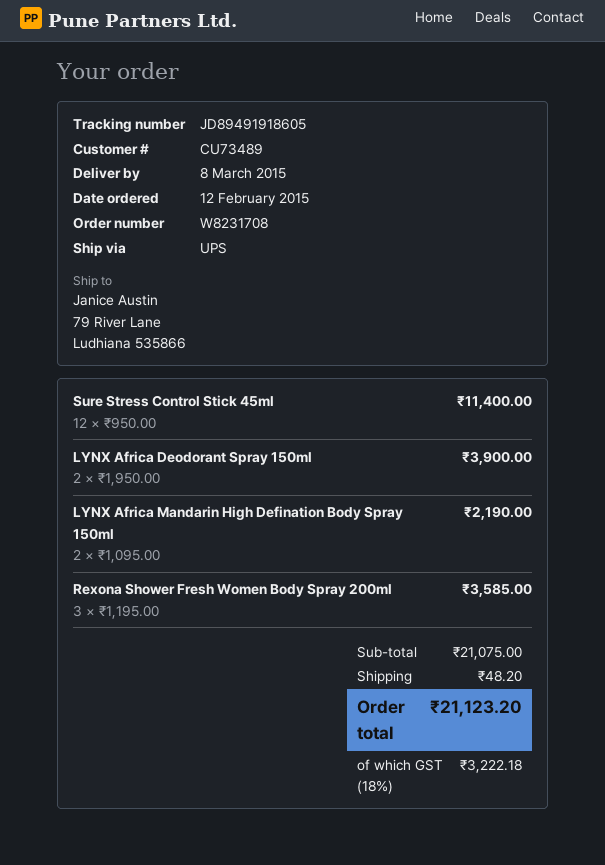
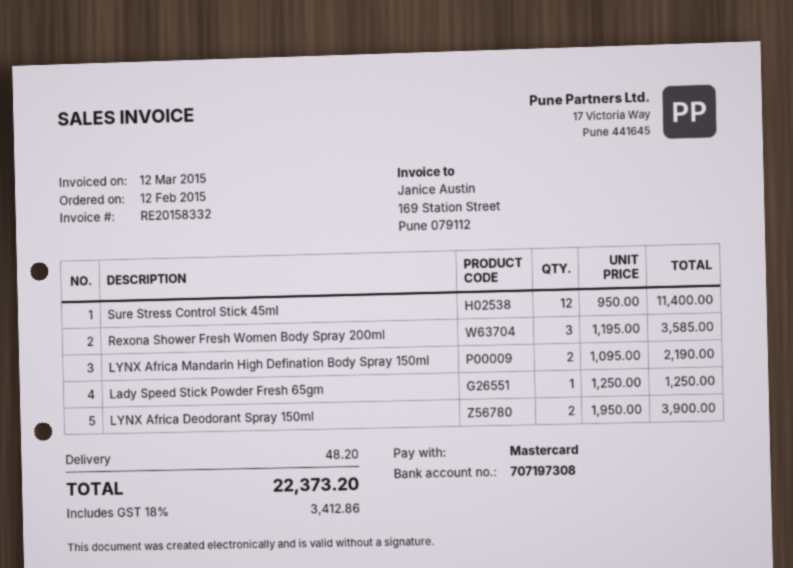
Lady Speed Stick Powder Fresh 65gm: none -> 1 x 1250.00 = 1250.00
tax: 18% = 3222.18 -> 18% = 3412.86
total: 21123.20 -> 22373.20

